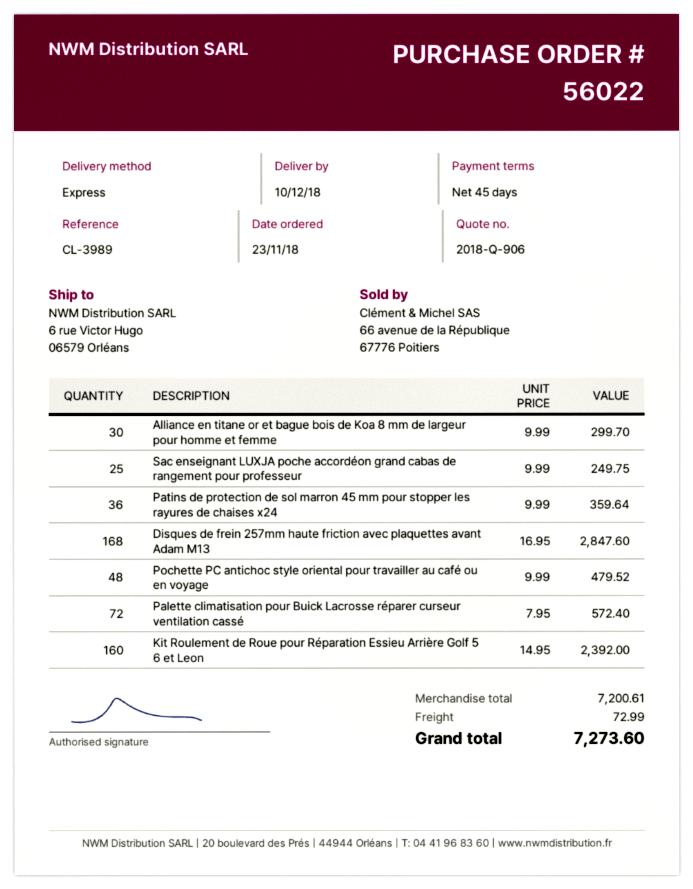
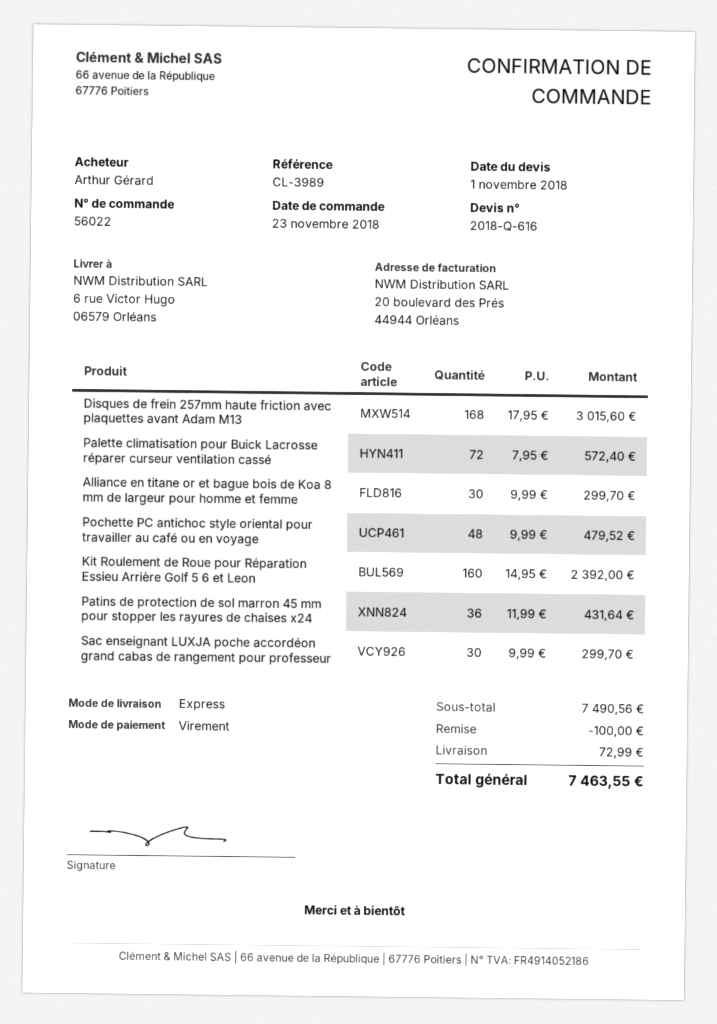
quote number: 2018-Q-906 -> 2018-Q-616
Sac enseignant LUXJA poche accordéon grand cabas de rangement pour professeur: 25 x 9.99 = 249.75 -> 30 x 9.99 = 299.70
Patins de protection de sol marron 45 mm pour stopper les rayures de chaises x24: 36 x 9.99 = 359.64 -> 36 x 11.99 = 431.64
Disques de frein 257mm haute friction avec plaquettes avant Adam M13: 168 x 16.95 = 2847.60 -> 168 x 17.95 = 3015.60
subtotal: 7200.61 -> 7490.56
discount: none -> 100.00
total: 7273.60 -> 7463.55

